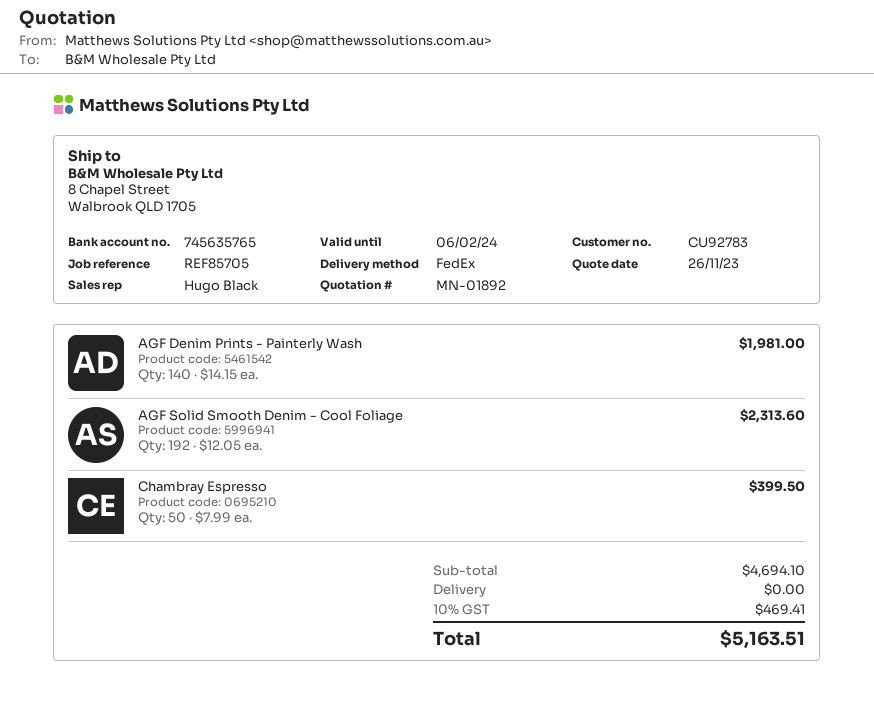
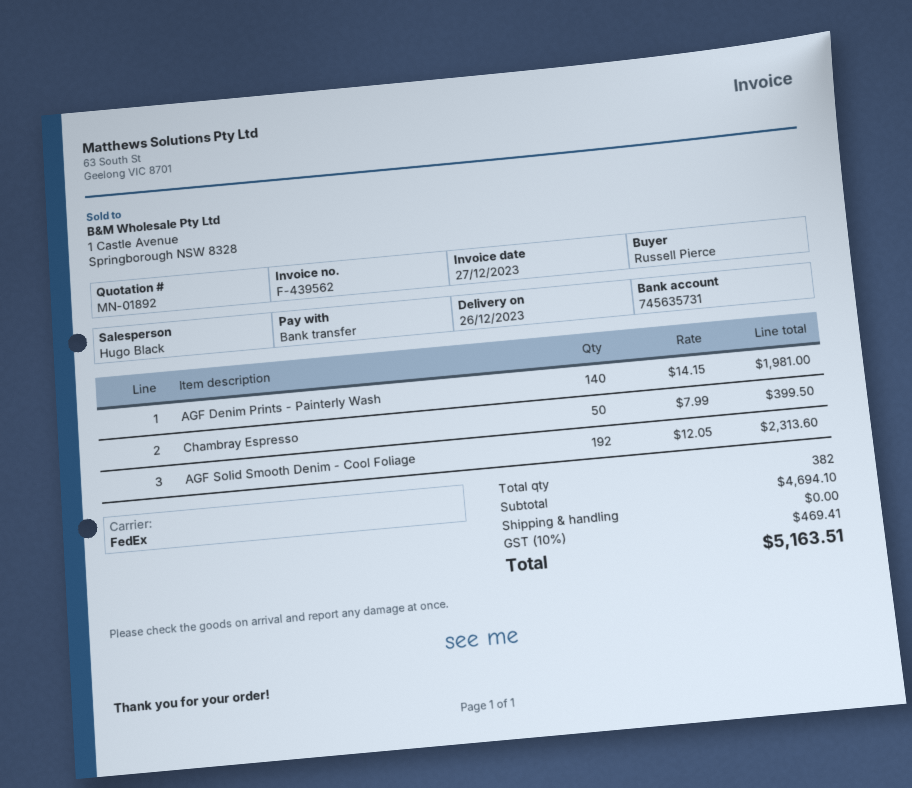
bank account: 745635765 -> 745635731

